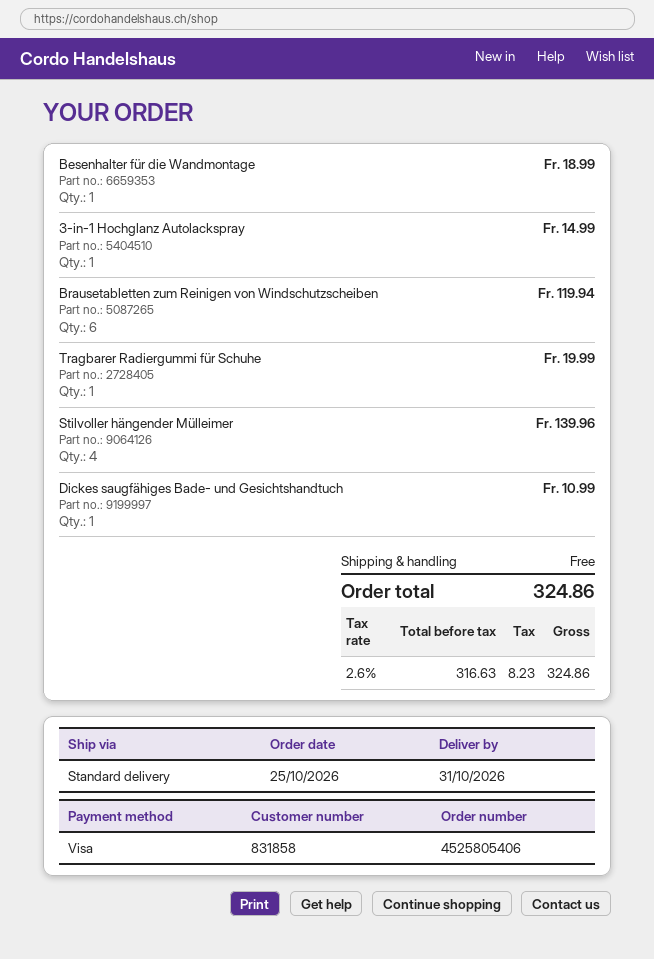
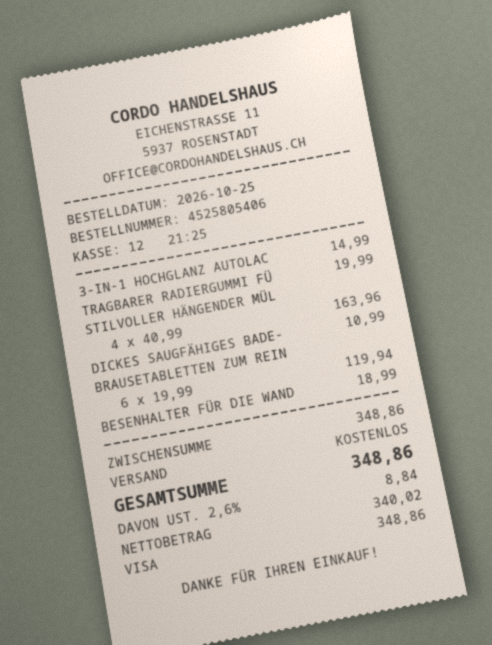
Stilvoller hängender Mülleimer: 4 for 139.96 -> 4 for 163.96
net: 316.63 -> 340.02
tax: 2.6% = 8.23 -> 2.6% = 8.84
total: 324.86 -> 348.86

